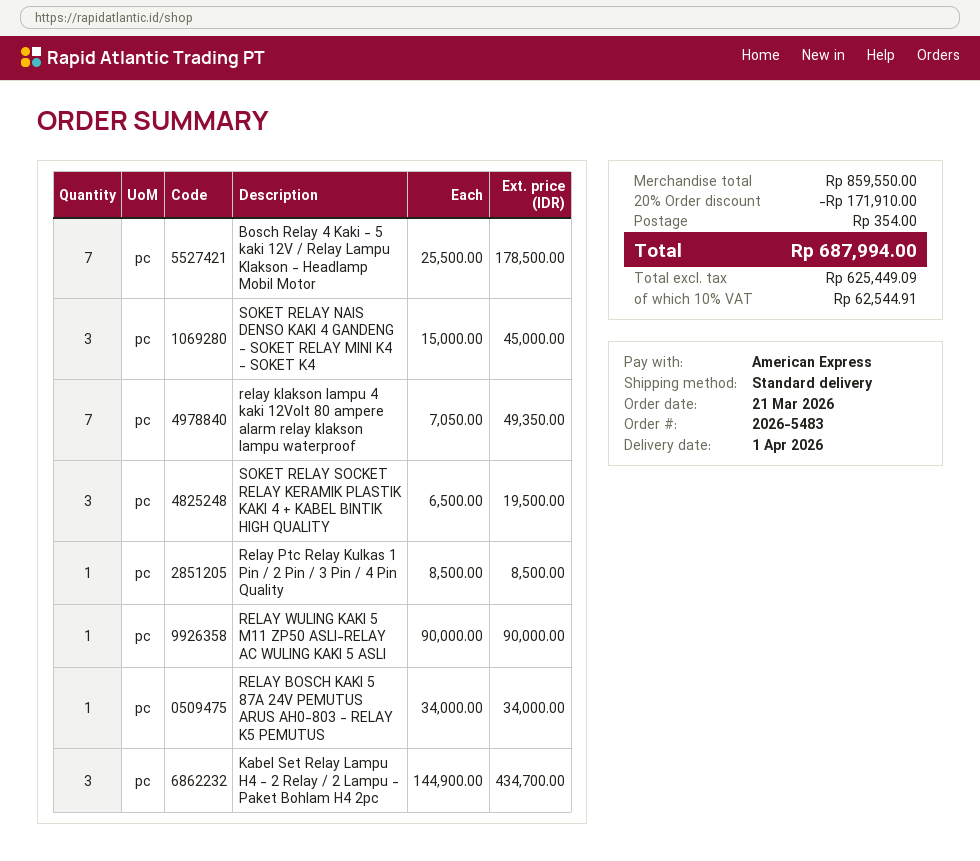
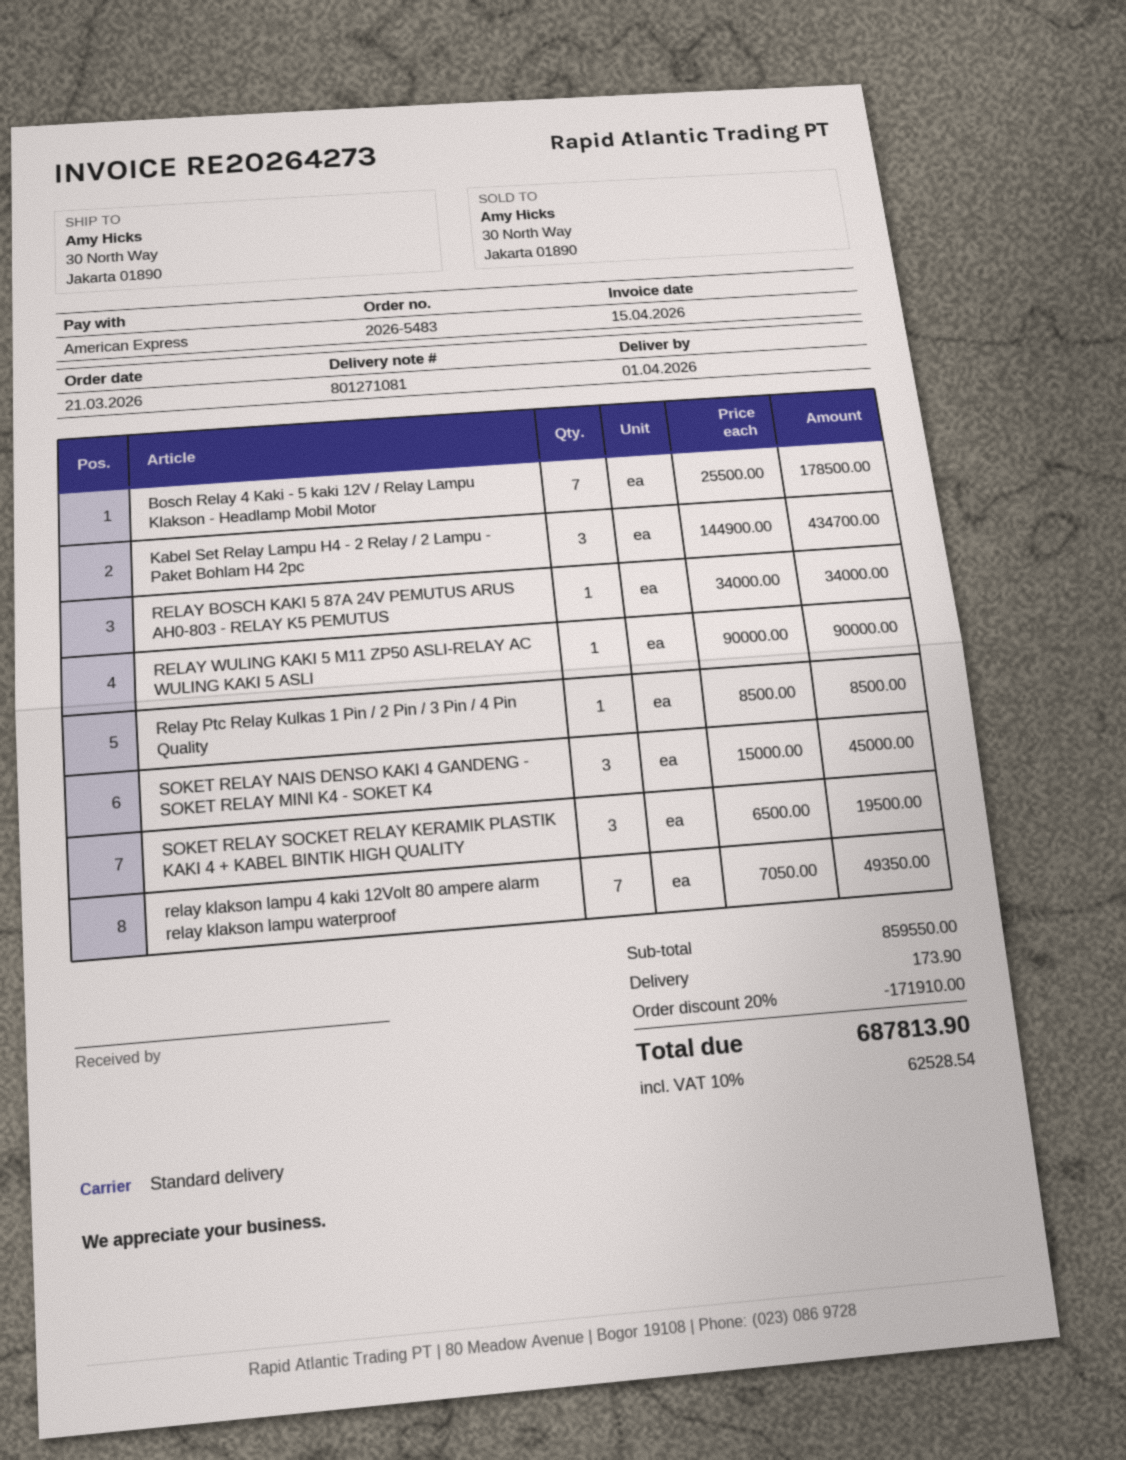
shipping: 354.00 -> 173.90
tax: 10% = 62544.91 -> 10% = 62528.54
total: 687994.00 -> 687813.90

